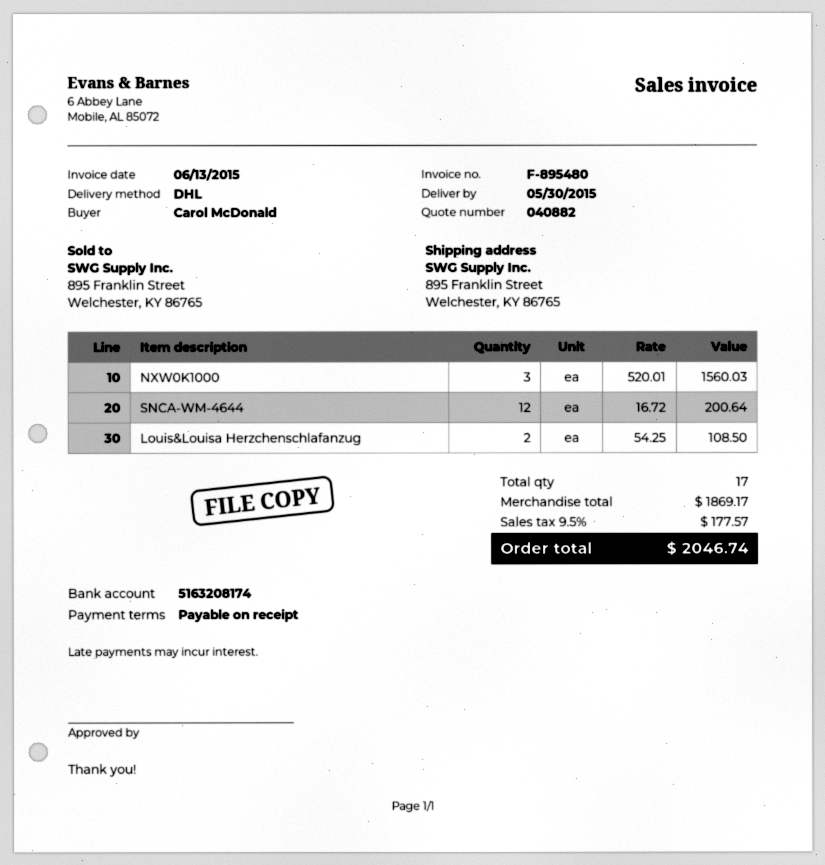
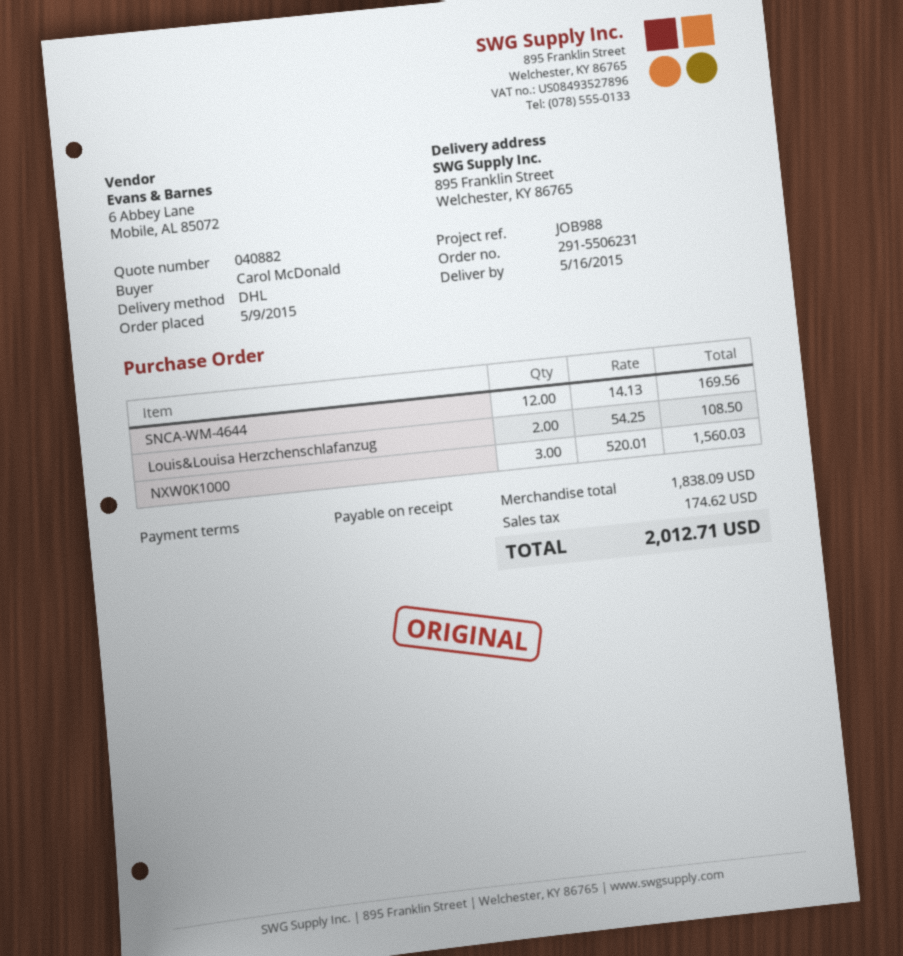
delivery date: 2015-05-30 -> 2015-05-16
SNCA-WM-4644: 12 x 16.72 = 200.64 -> 12 x 14.13 = 169.56
subtotal: 1869.17 -> 1838.09
tax: 177.57 -> 174.62
total: 2046.74 -> 2012.71

